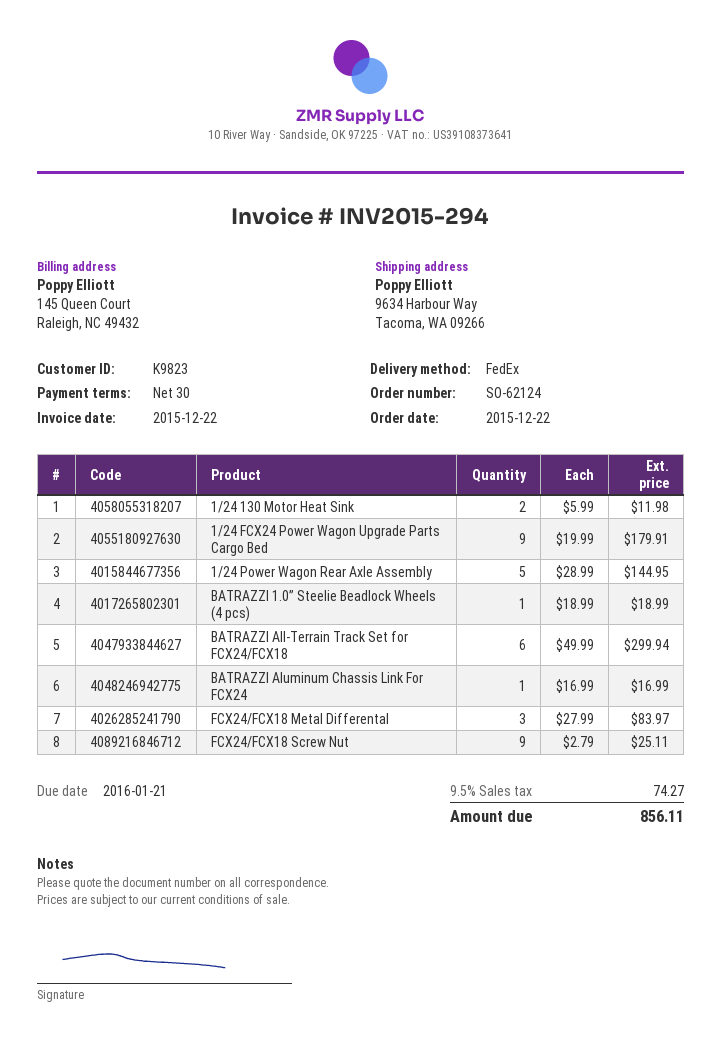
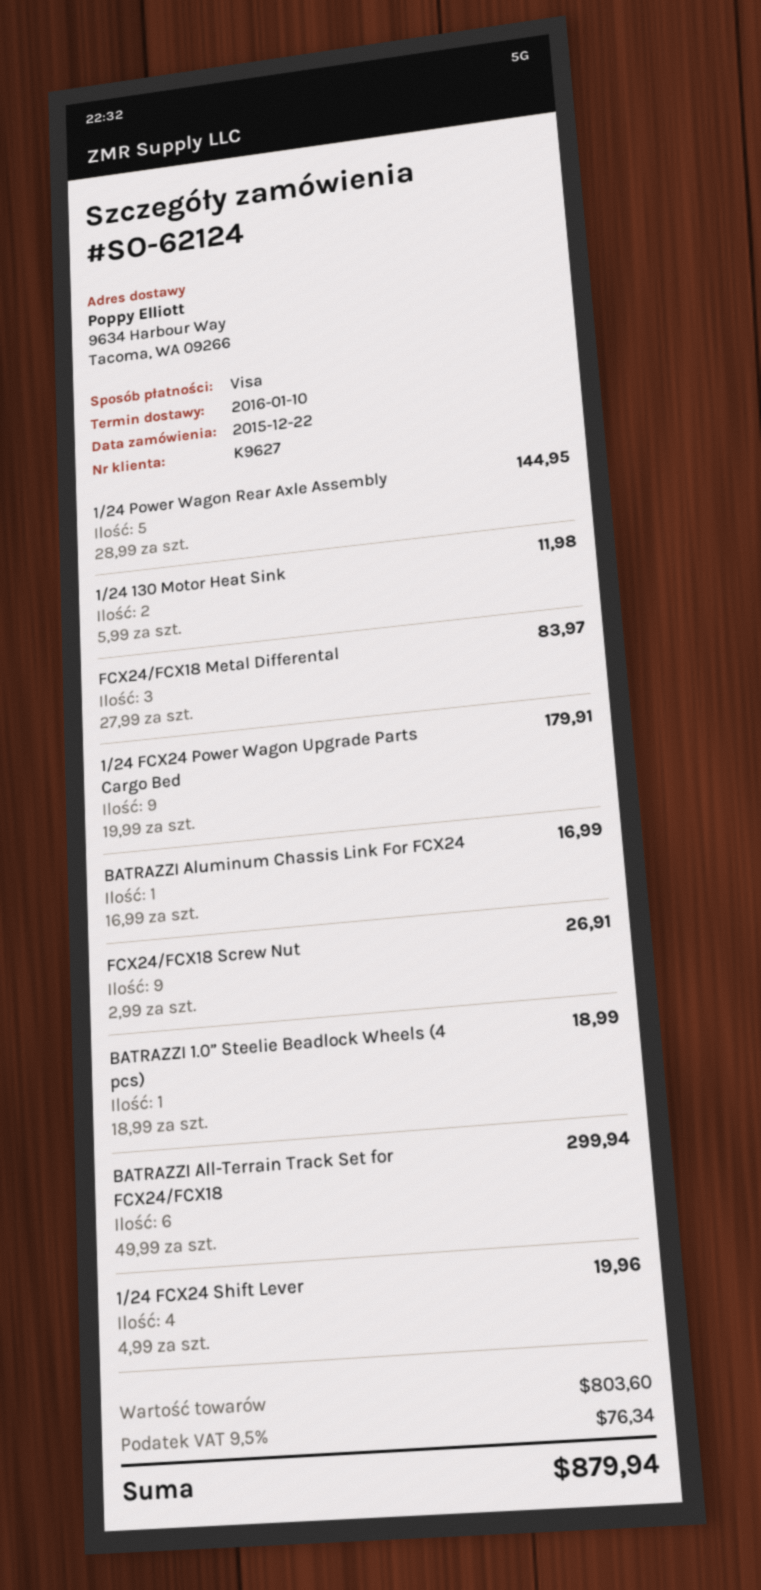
customer number: K9823 -> K9627
FCX24/FCX18 Screw Nut: 9 x 2.79 = 25.11 -> 9 x 2.99 = 26.91
1/24 FCX24 Shift Lever: none -> 4 x 4.99 = 19.96
tax: 9.5% = 74.27 -> 9.5% = 76.34
total: 856.11 -> 879.94

